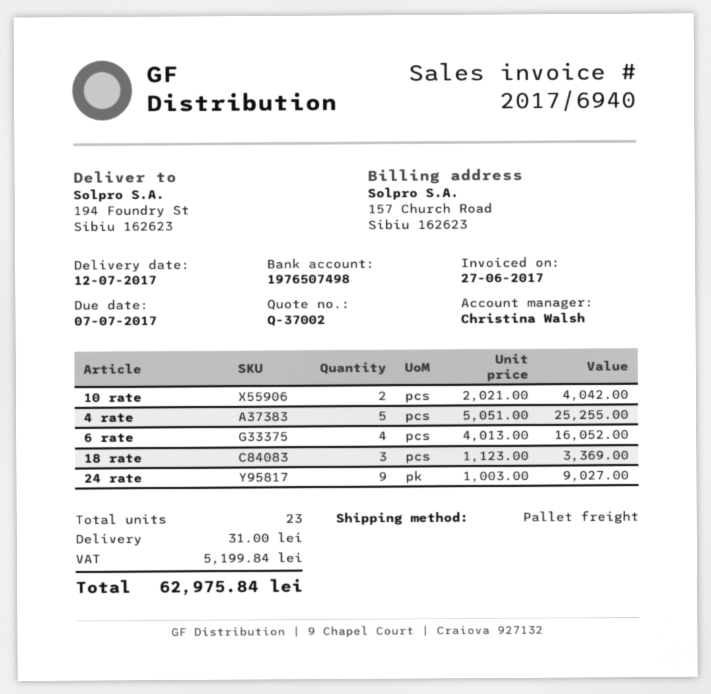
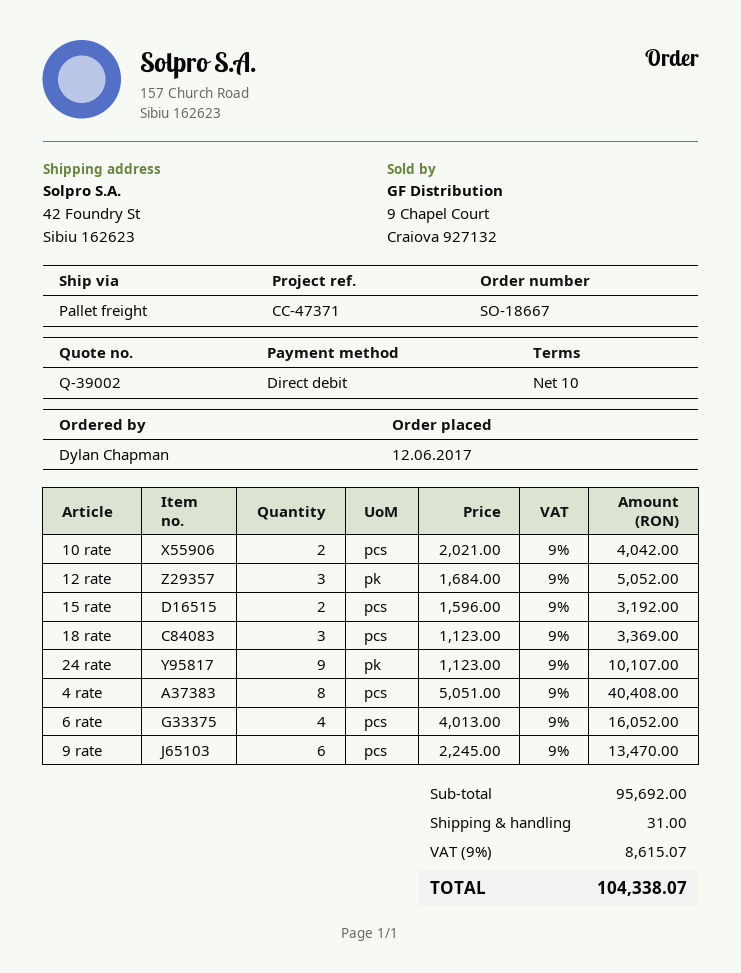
quote number: Q-37002 -> Q-39002
ship to: 194 Foundry St, Sibiu 162623 -> 42 Foundry St, Sibiu 162623
4 rate: 5 x 5051.00 = 25255.00 -> 8 x 5051.00 = 40408.00
24 rate: 9 x 1003.00 = 9027.00 -> 9 x 1123.00 = 10107.00
12 rate: none -> 3 x 1684.00 = 5052.00
15 rate: none -> 2 x 1596.00 = 3192.00
9 rate: none -> 6 x 2245.00 = 13470.00
tax: 5199.84 -> 8615.07
total: 62975.84 -> 104338.07

